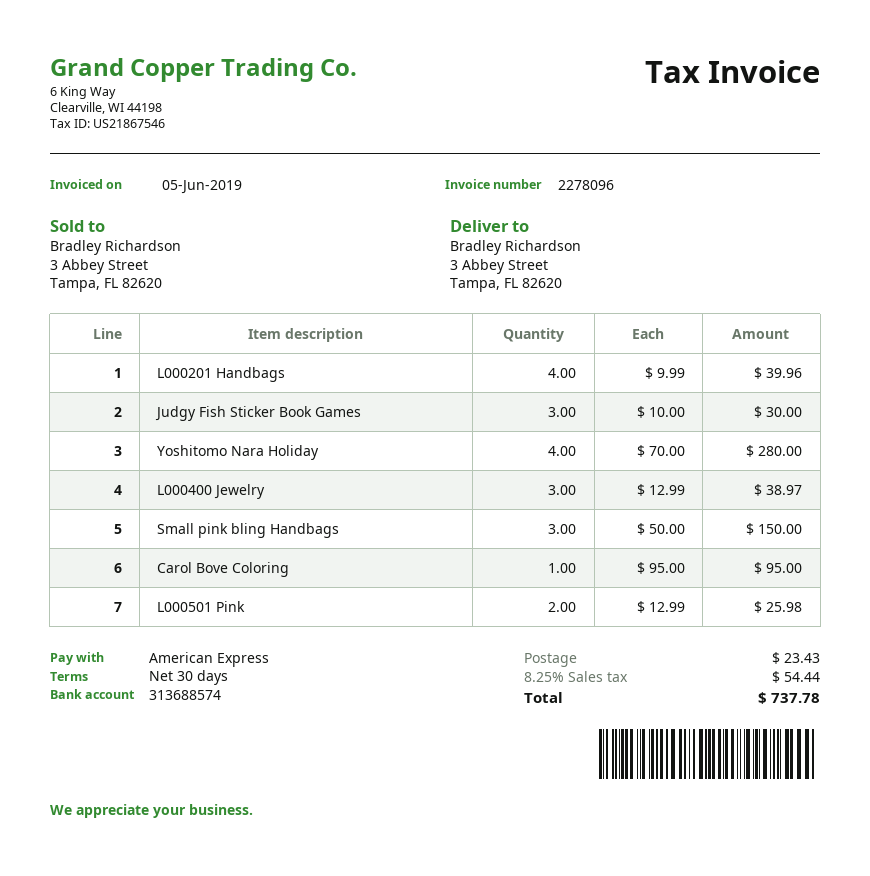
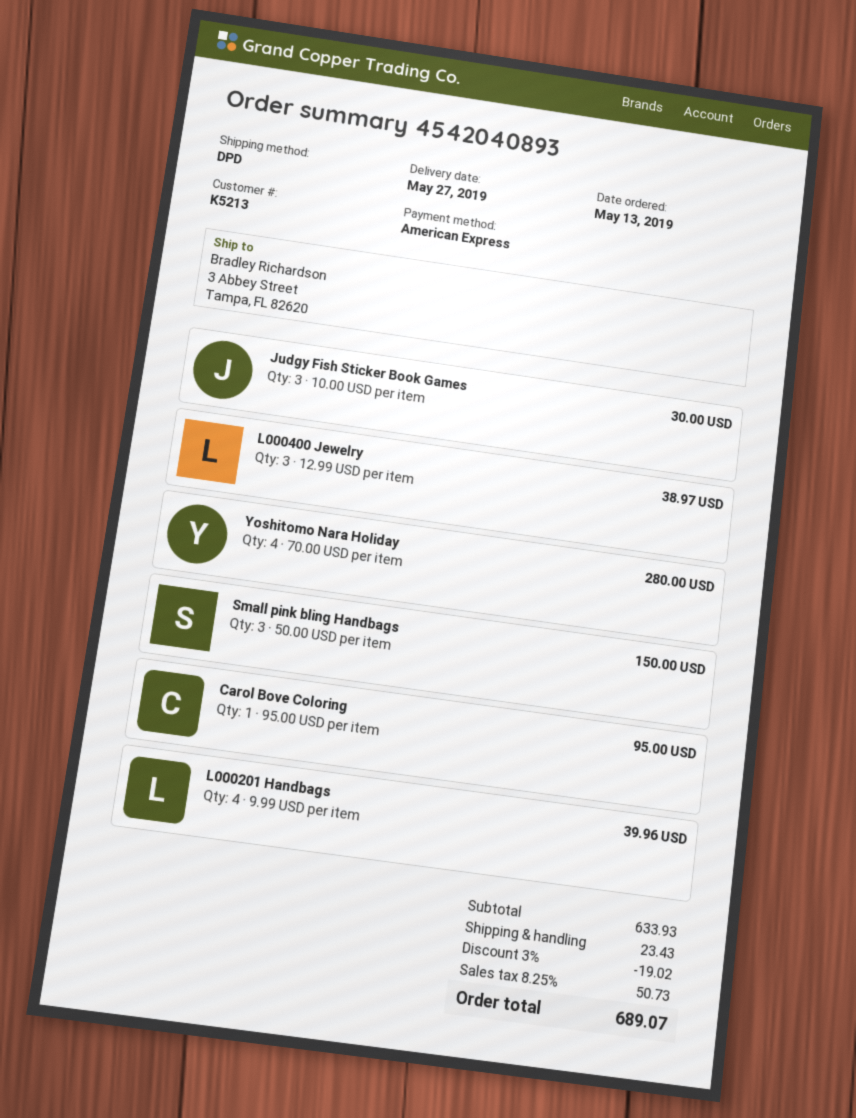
L000501 Pink: 2 x 12.99 = 25.98 -> none
discount: none -> 3% = 19.02
tax: 8.25% = 54.44 -> 8.25% = 50.73
total: 737.78 -> 689.07

